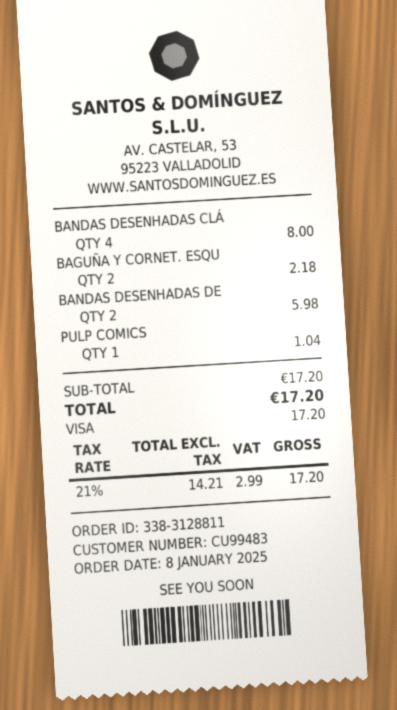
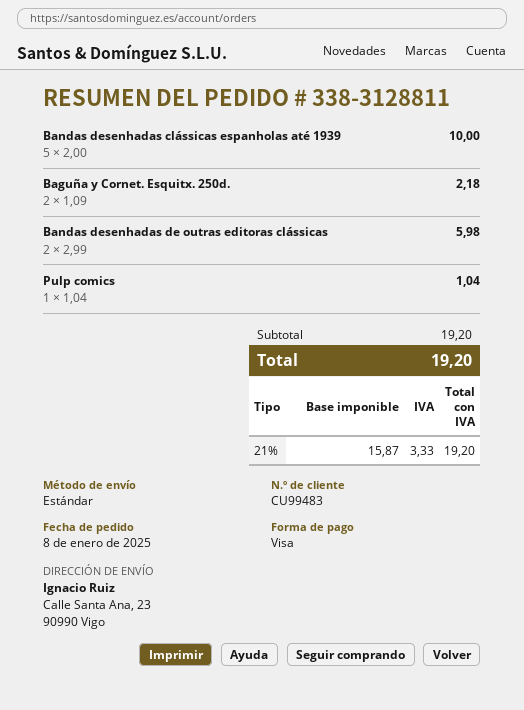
BANDAS DESENHADAS CLÁ: 4 for 8.00 -> 5 for 10.00
subtotal: 17.20 -> 19.20
net: 14.21 -> 15.87
tax: 21% = 2.99 -> 21% = 3.33
total: 17.20 -> 19.20

